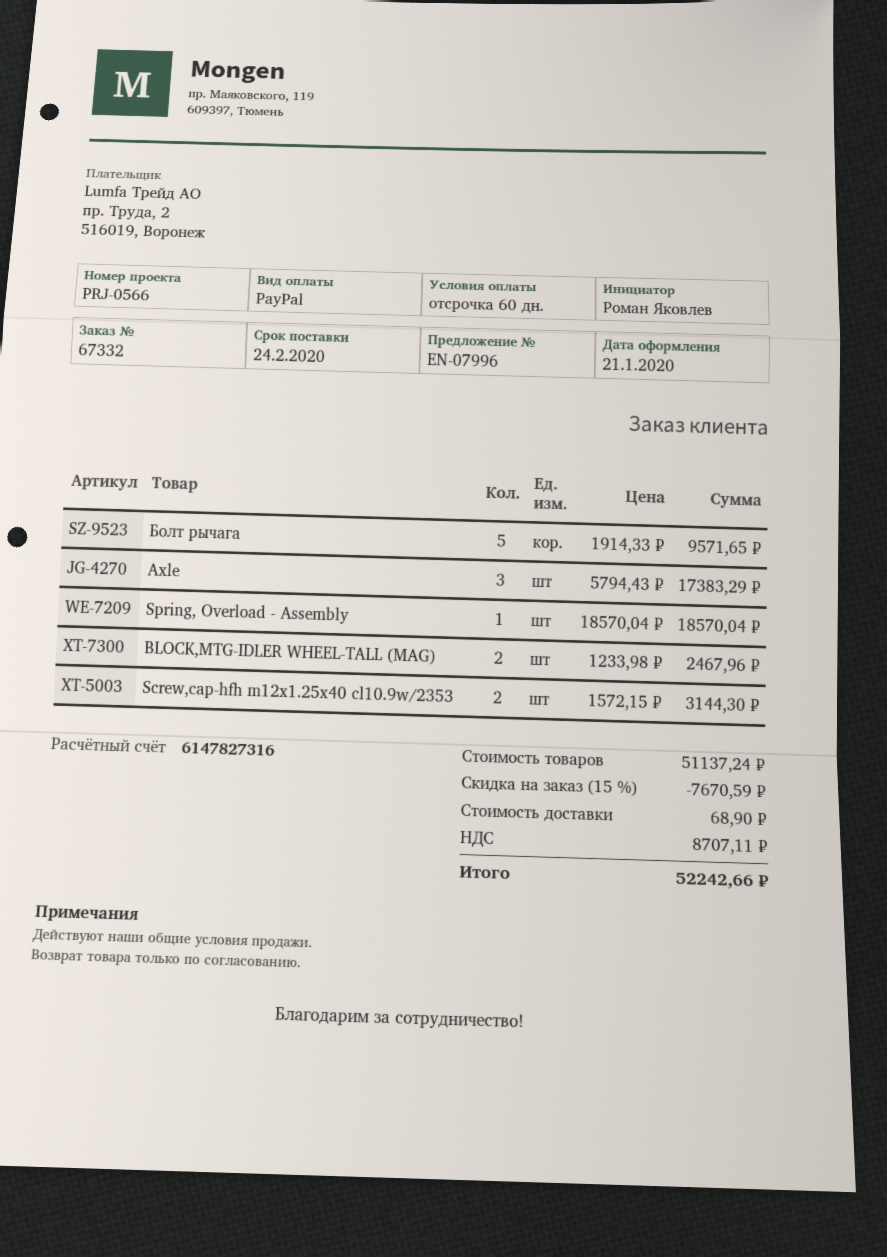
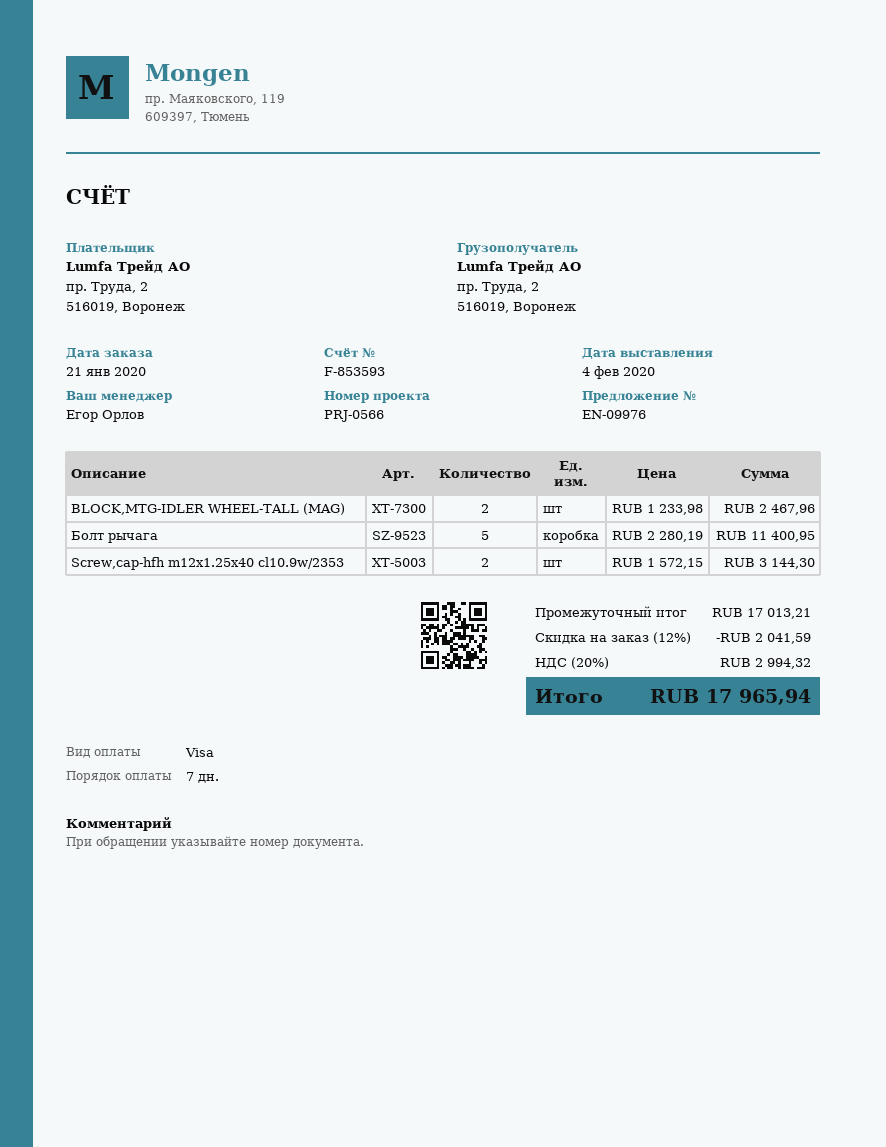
quote number: EN-07996 -> EN-09976
payment terms: 60 days -> 7 days
payment method: PayPal -> Visa
Болт рычага: 5 x 1914.33 = 9571.65 -> 5 x 2280.19 = 11400.95
Axle: 3 x 5794.43 = 17383.29 -> none
Spring, Overload - Assembly: 1 x 18570.04 = 18570.04 -> none
subtotal: 51137.24 -> 17013.21
discount: 15% = 7670.59 -> 12% = 2041.59
shipping: 68.90 -> none
tax: 8707.11 -> 2994.32
total: 52242.66 -> 17965.94

